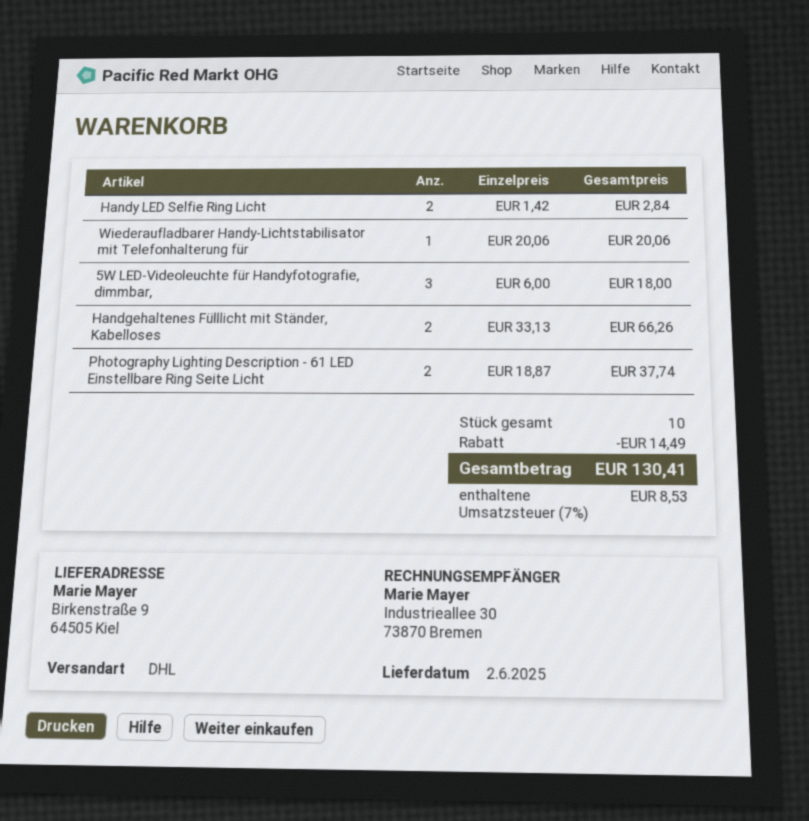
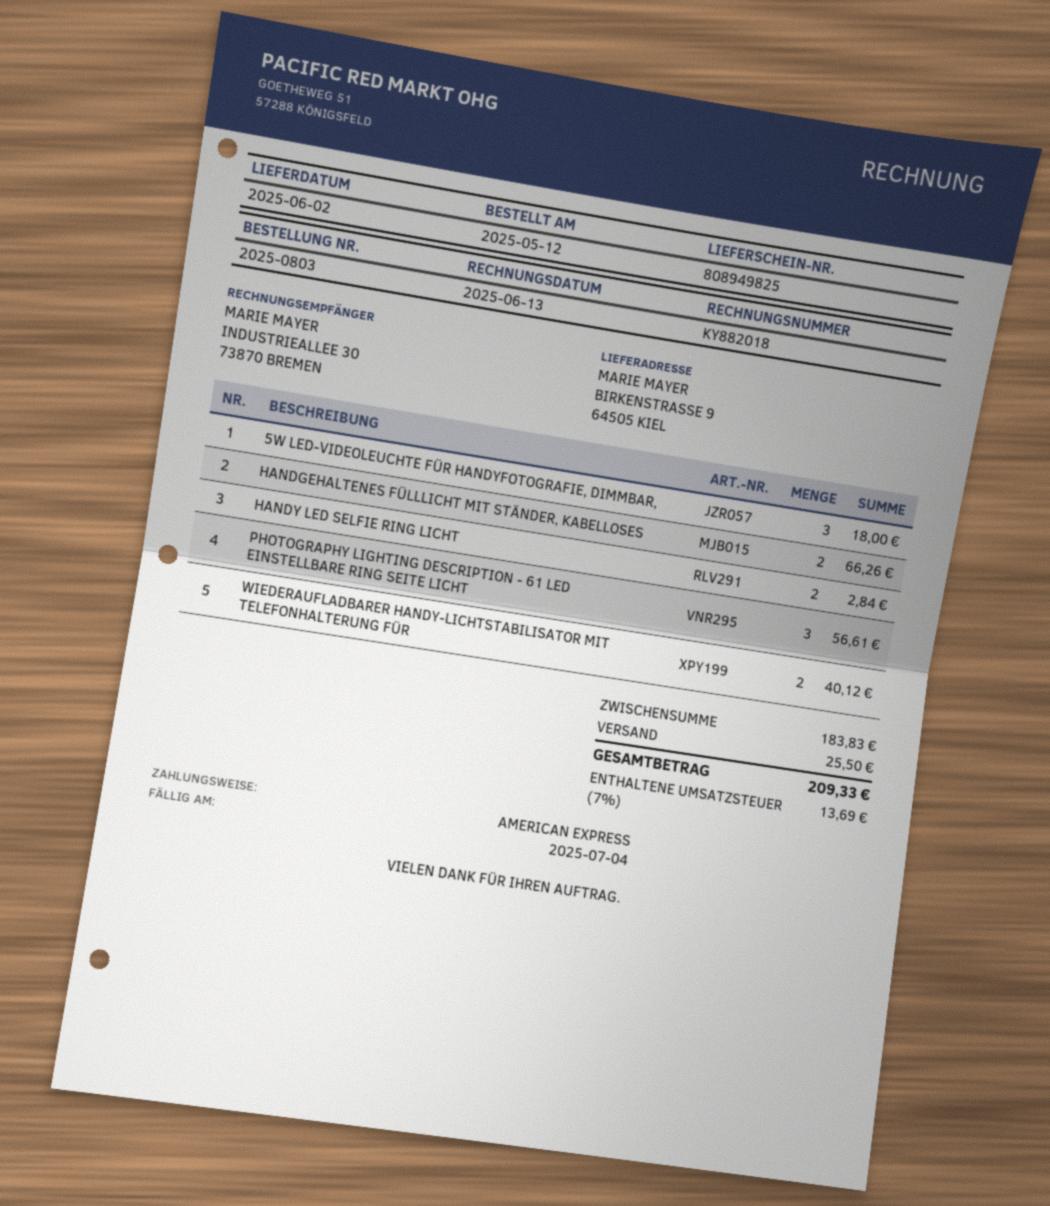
Wiederaufladbarer Handy-Lichtstabilisator mit Telefonhalterung für: 1 for 20.06 -> 2 for 40.12
Photography Lighting Description - 61 LED Einstellbare Ring Seite Licht: 2 for 37.74 -> 3 for 56.61
discount: 14.49 -> none
shipping: none -> 25.50
tax: 7% = 8.53 -> 7% = 13.69
total: 130.41 -> 209.33

